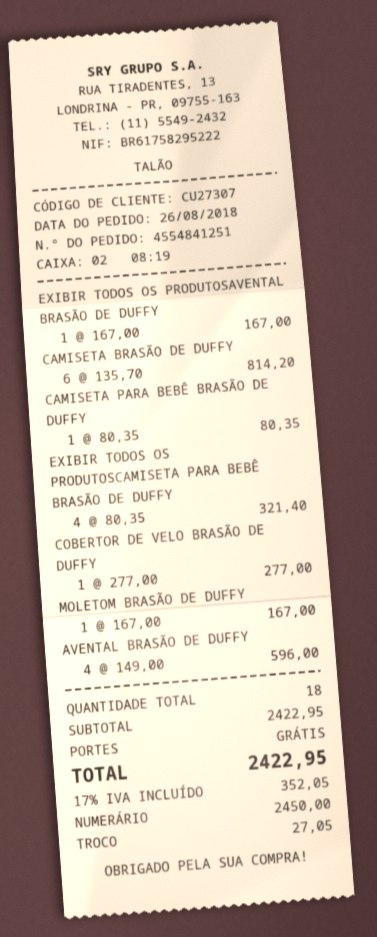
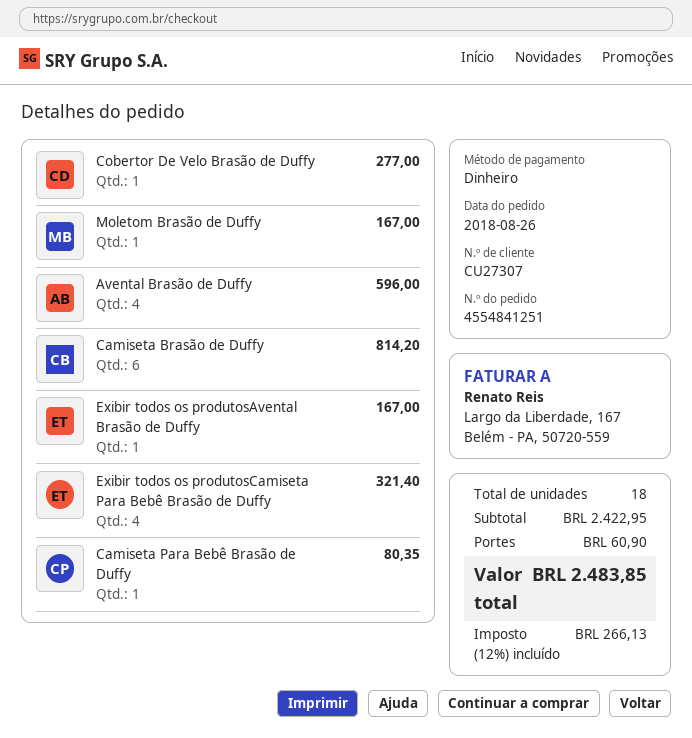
shipping: 0.00 -> 60.90
tax: 17% = 352.05 -> 12% = 266.13
total: 2422.95 -> 2483.85

